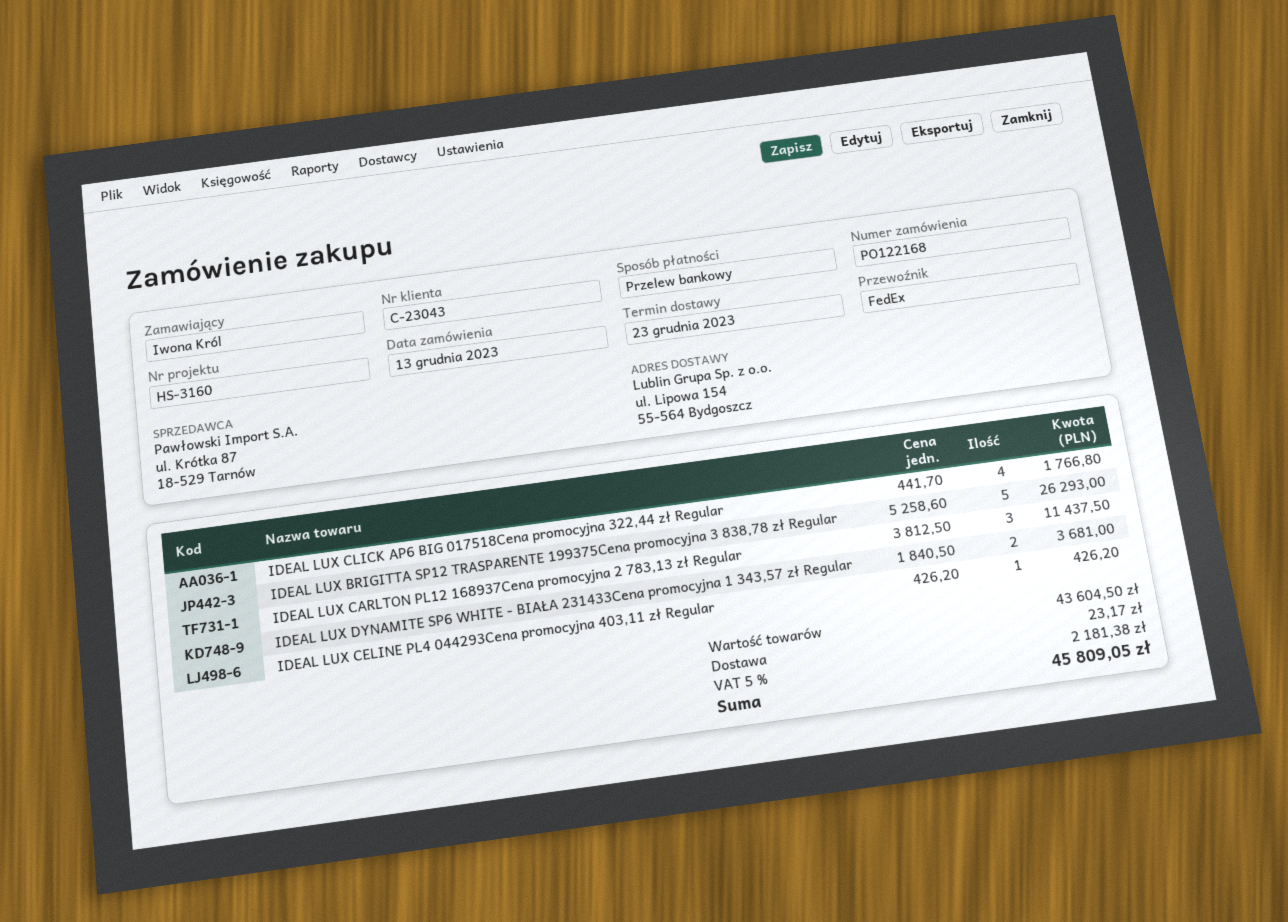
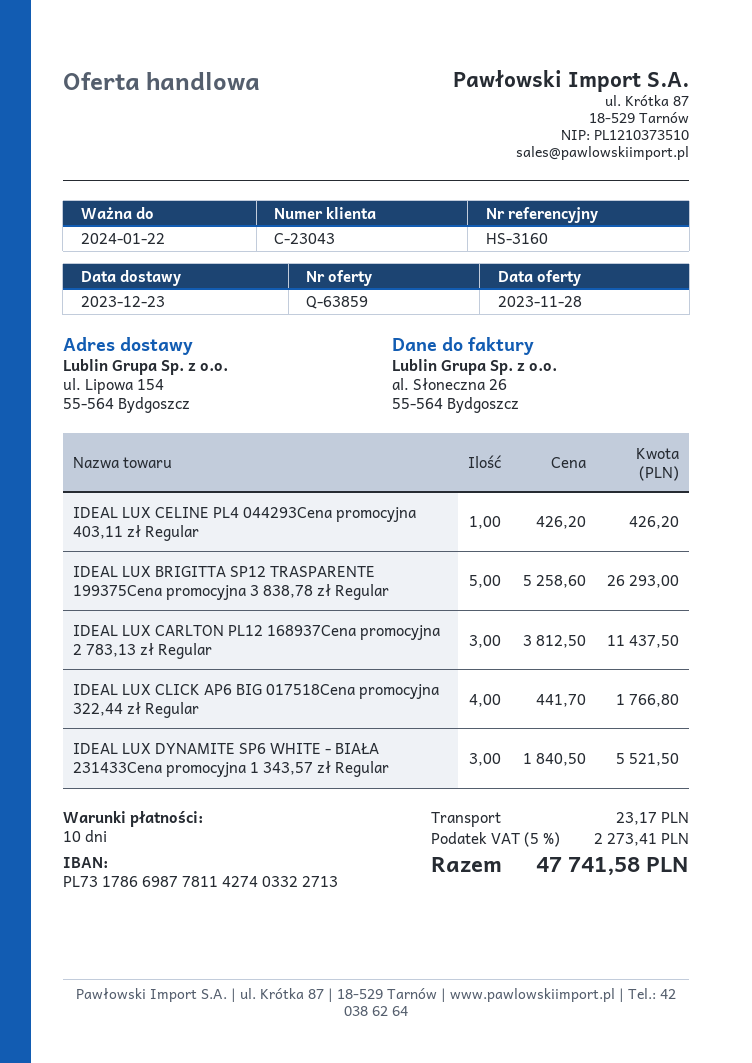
IDEAL LUX DYNAMITE SP6 WHITE - BIAŁA 231433Cena promocyjna 1 343,57 zł Regular: 2 x 1840.50 = 3681.00 -> 3 x 1840.50 = 5521.50
tax: 5% = 2181.38 -> 5% = 2273.41
total: 45809.05 -> 47741.58

